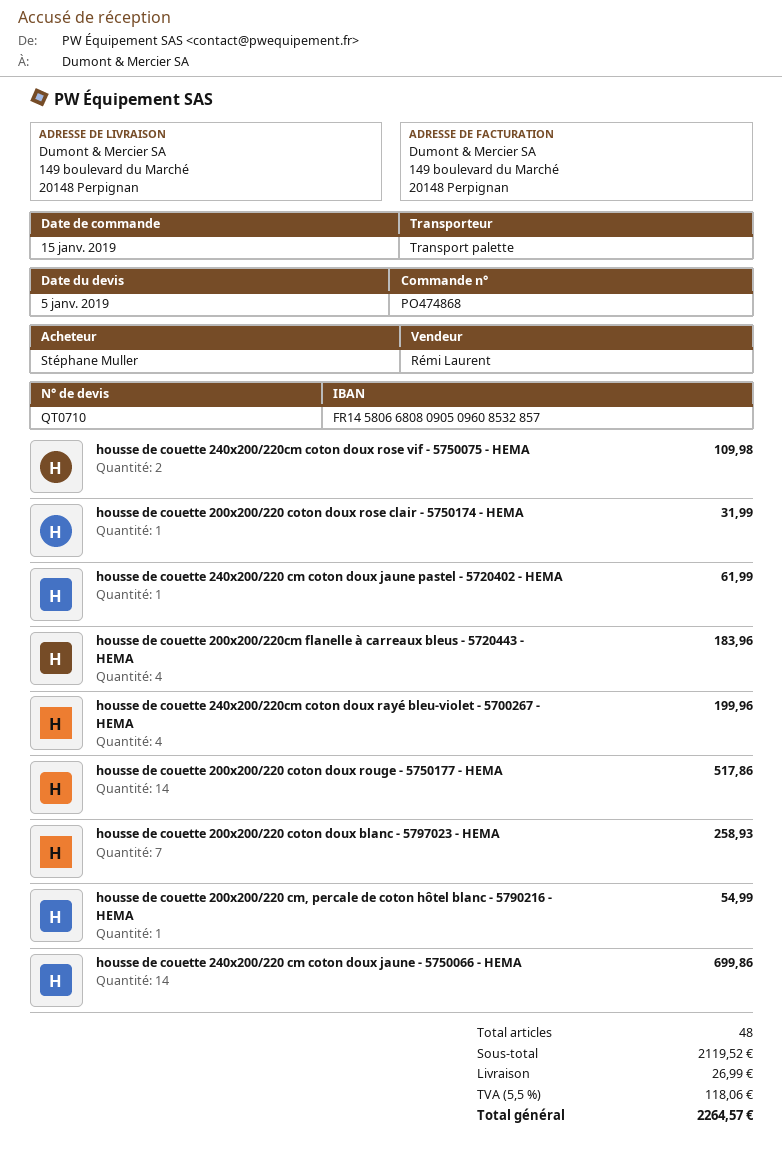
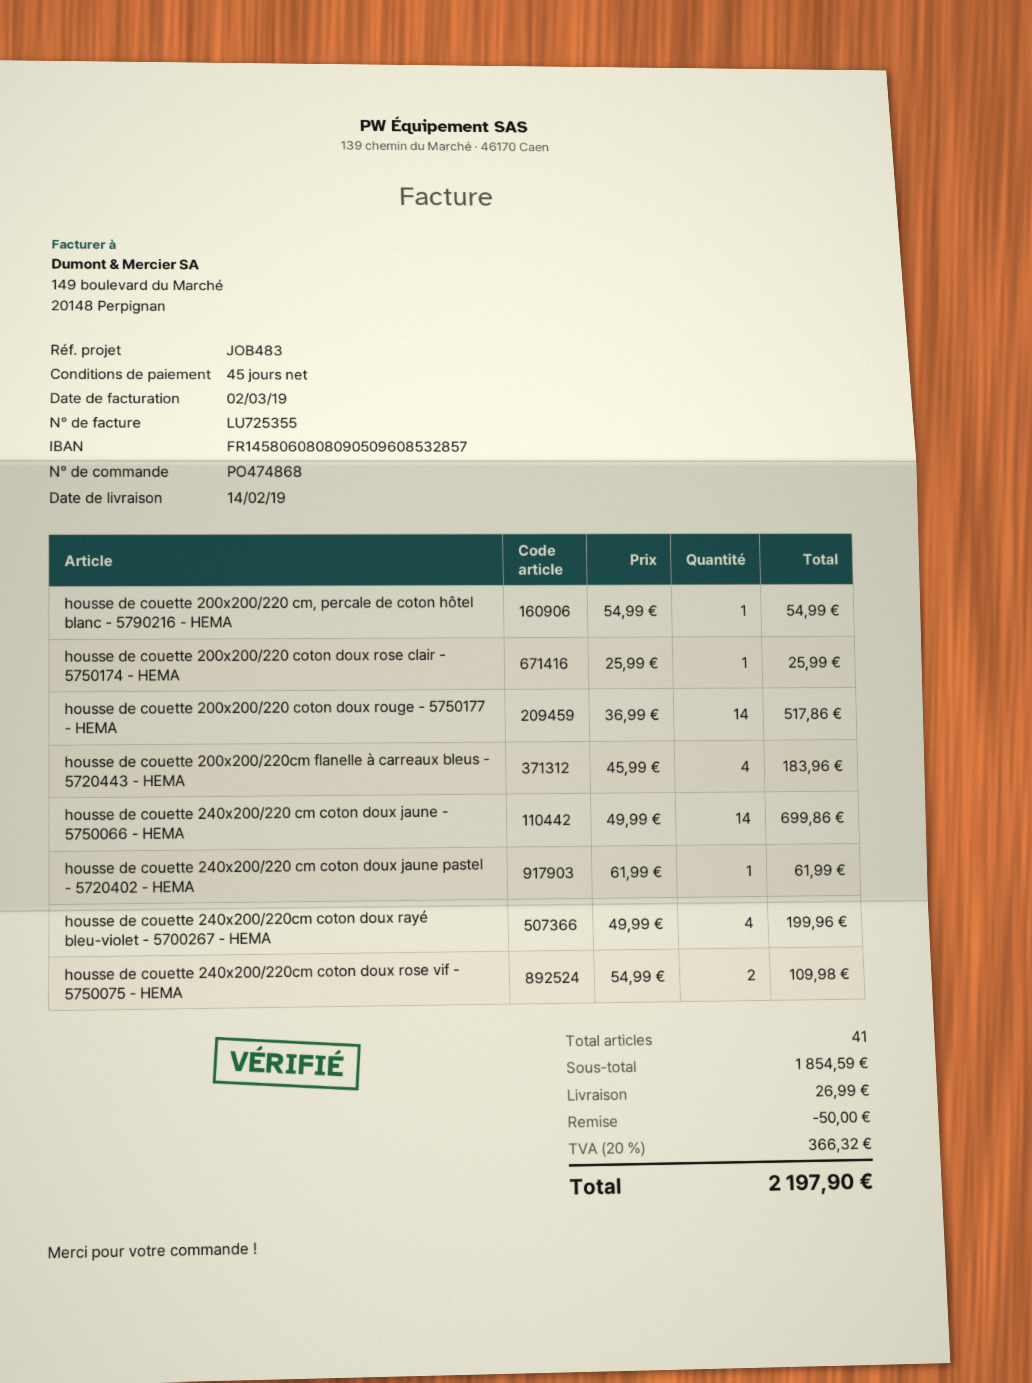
bank account: FR1458066808090509608532857 -> FR1458060808090509608532857
housse de couette 200x200/220 coton doux rose clair - 5750174 - HEMA: 1 for 31.99 -> 1 for 25.99
housse de couette 200x200/220 coton doux blanc - 5797023 - HEMA: 7 for 258.93 -> none
total quantity: 48 -> 41
subtotal: 2119.52 -> 1854.59
discount: none -> 50.00
tax: 5.5% = 118.06 -> 20% = 366.32
total: 2264.57 -> 2197.90

